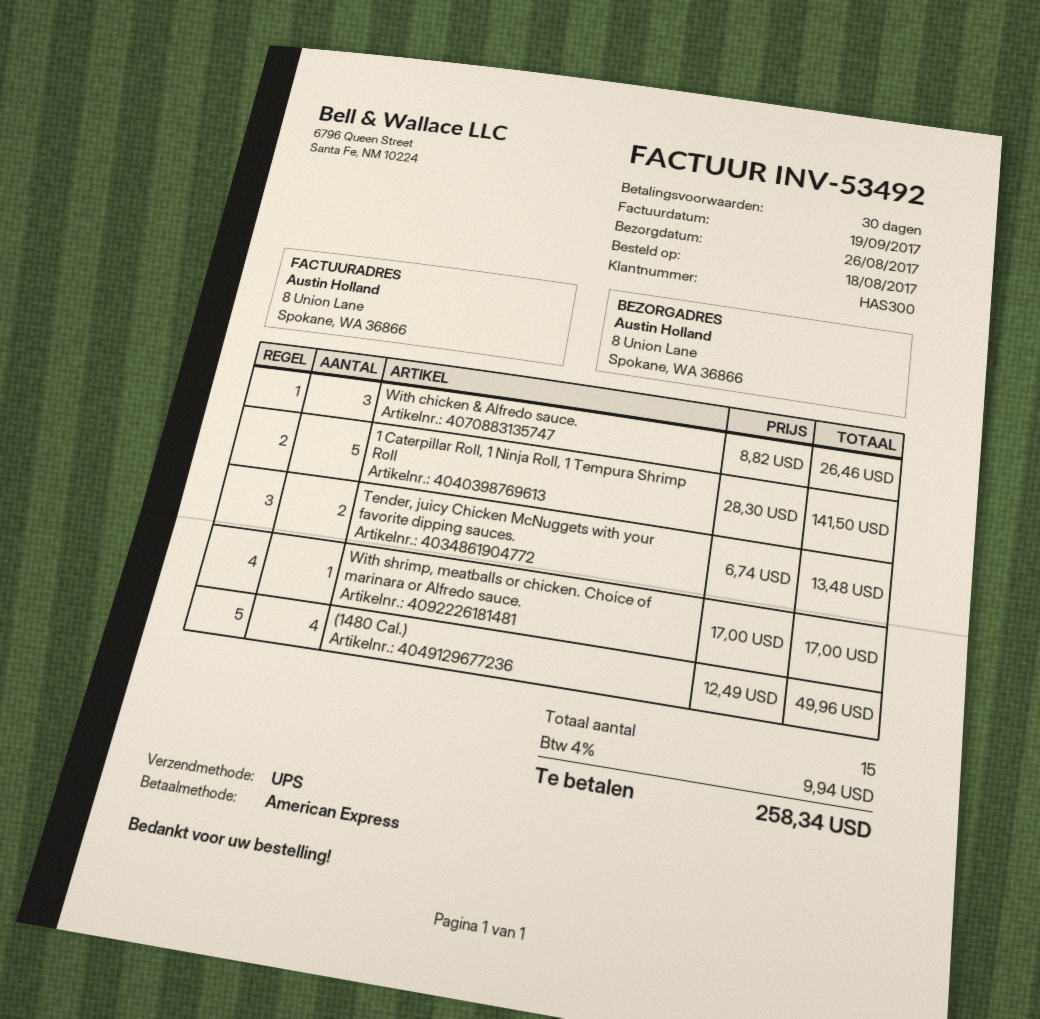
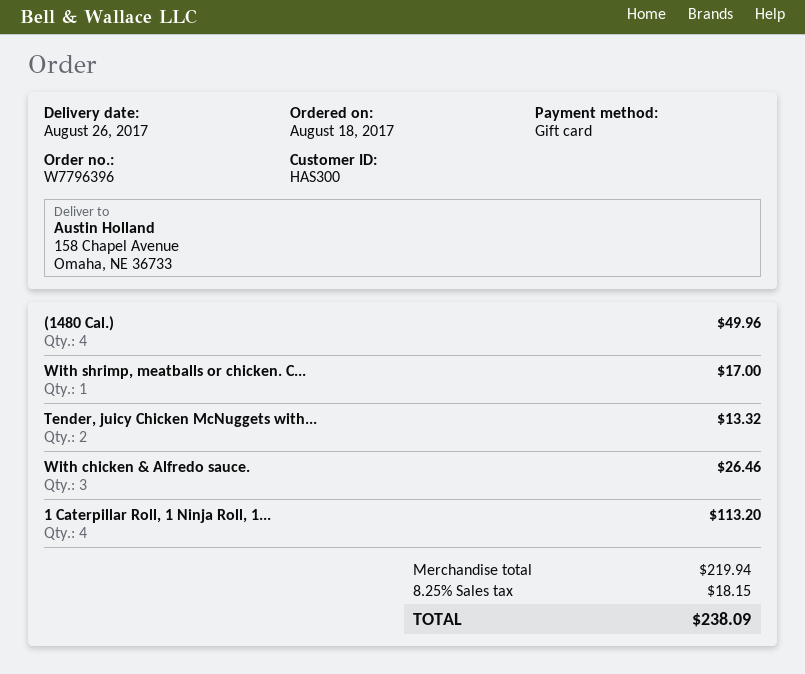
payment method: American Express -> gift card
ship to: 8 Union Lane, Spokane, WA 36866 -> 158 Chapel Avenue, Omaha, NE 36733
1 Caterpillar Roll, 1 Ninja Roll, 1 Tempura Shrimp Roll: 5 for 141.50 -> 4 for 113.20
Tender, juicy Chicken McNuggets with your favorite dipping sauces.: 2 for 13.48 -> 2 for 13.32
tax: 4% = 9.94 -> 8.25% = 18.15
total: 258.34 -> 238.09

